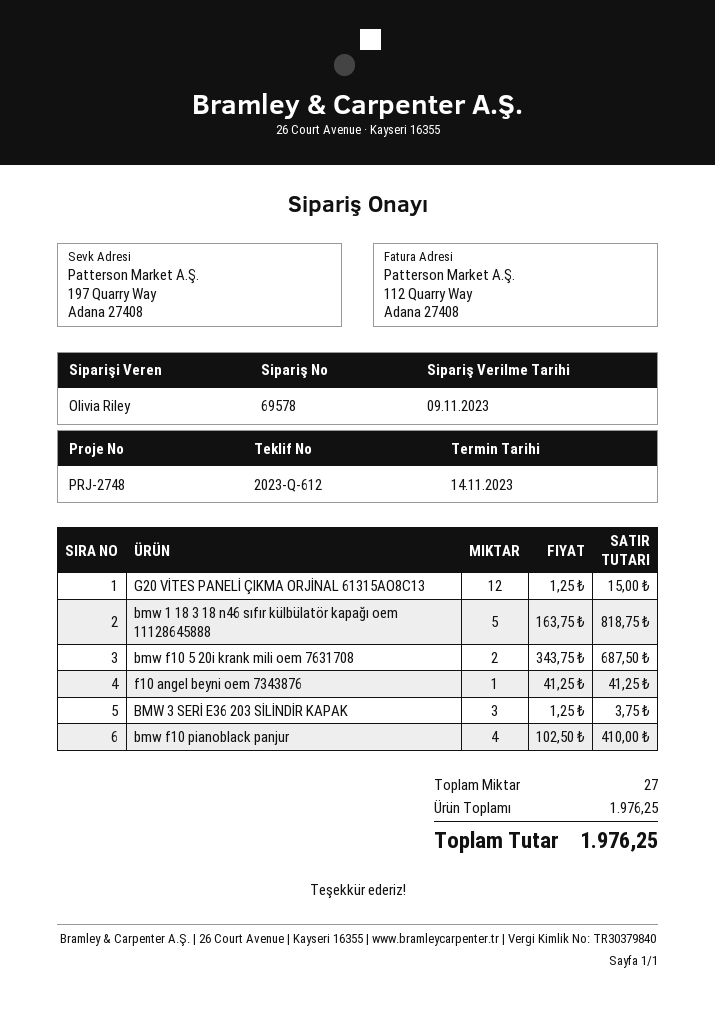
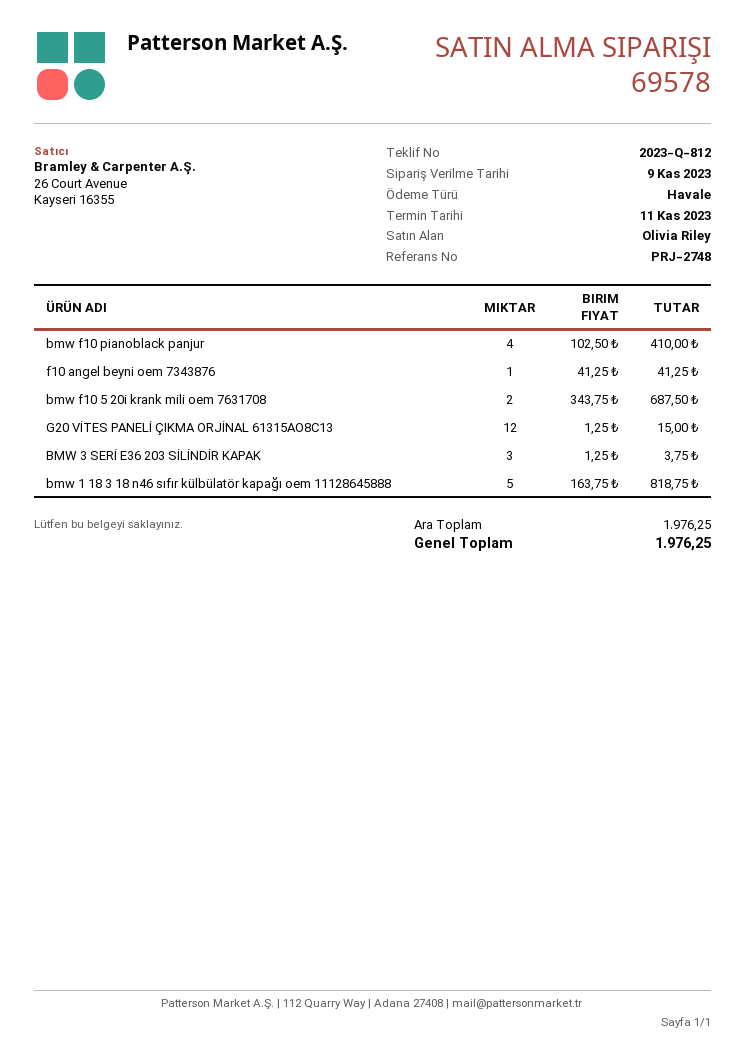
quote number: 2023-Q-612 -> 2023-Q-812
delivery date: 2023-11-14 -> 2023-11-11

